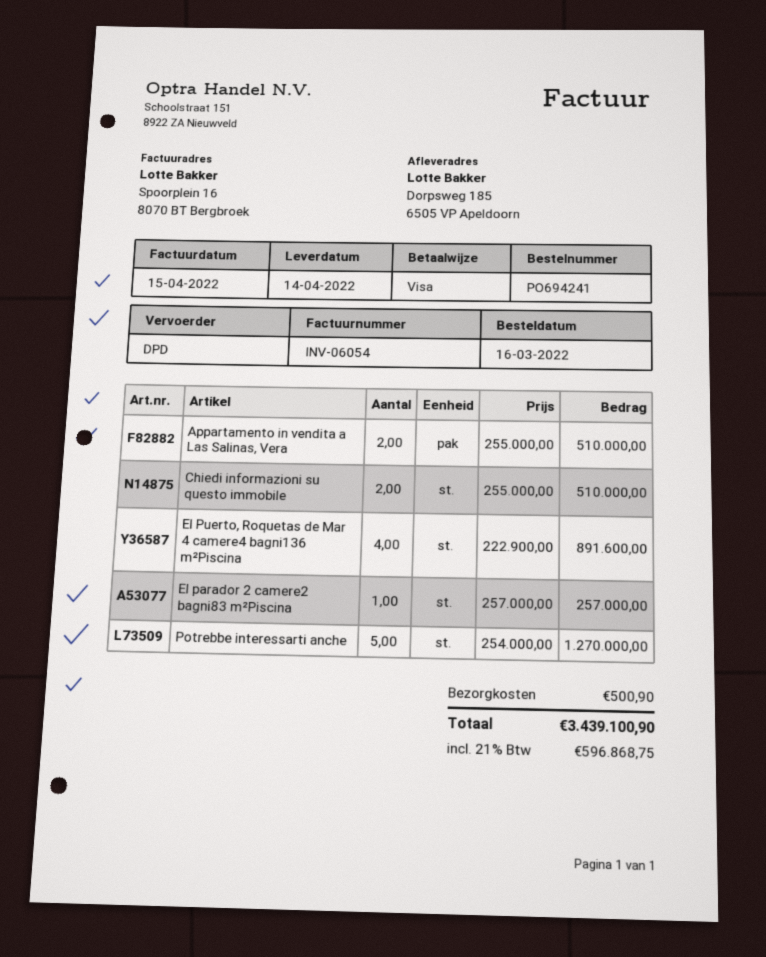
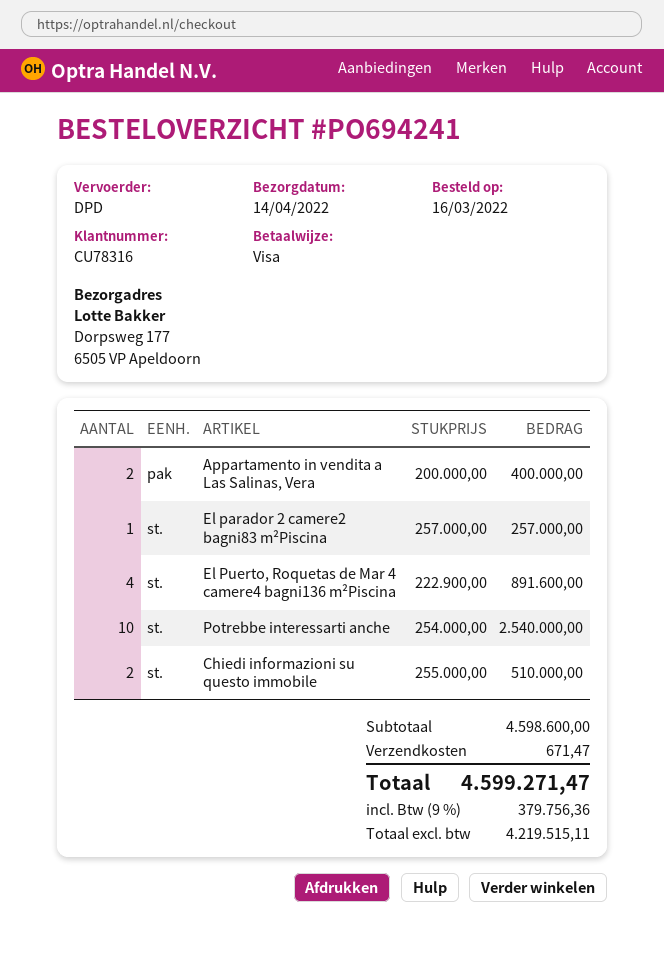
ship to: Dorpsweg 185, 6505 VP Apeldoorn -> Dorpsweg 177, 6505 VP Apeldoorn
Appartamento in vendita a Las Salinas, Vera: 2 x 255000.00 = 510000.00 -> 2 x 200000.00 = 400000.00
Potrebbe interessarti anche: 5 x 254000.00 = 1270000.00 -> 10 x 254000.00 = 2540000.00
shipping: 500.90 -> 671.47
tax: 21% = 596868.75 -> 9% = 379756.36
total: 3439100.90 -> 4599271.47

